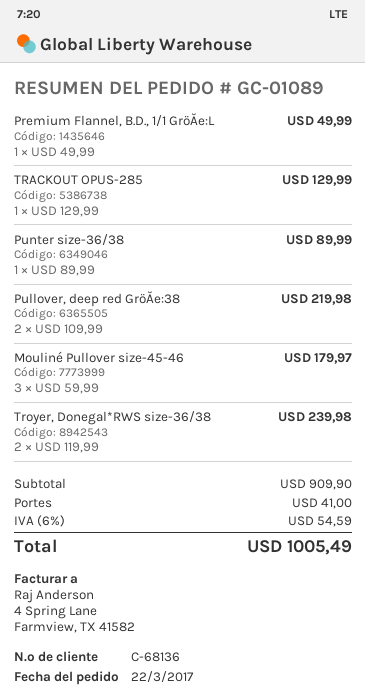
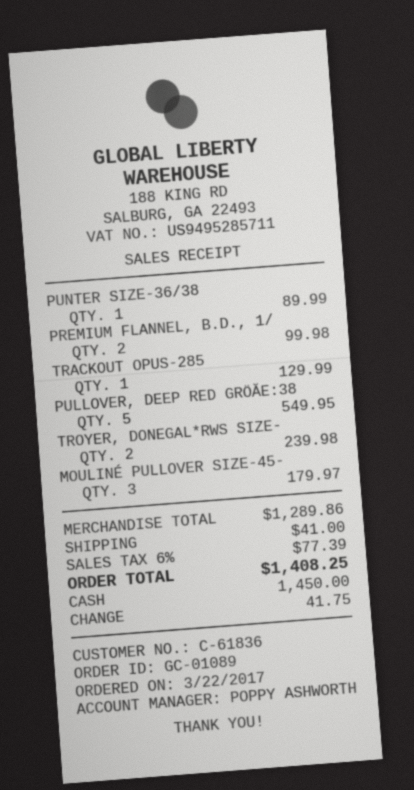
customer number: C-68136 -> C-61836
Premium Flannel, B.D., 1/1 GröĂe:L: 1 for 49.99 -> 2 for 99.98
Pullover, deep red GröĂe:38: 2 for 219.98 -> 5 for 549.95
subtotal: 909.90 -> 1289.86
tax: 6% = 54.59 -> 6% = 77.39
total: 1005.49 -> 1408.25

